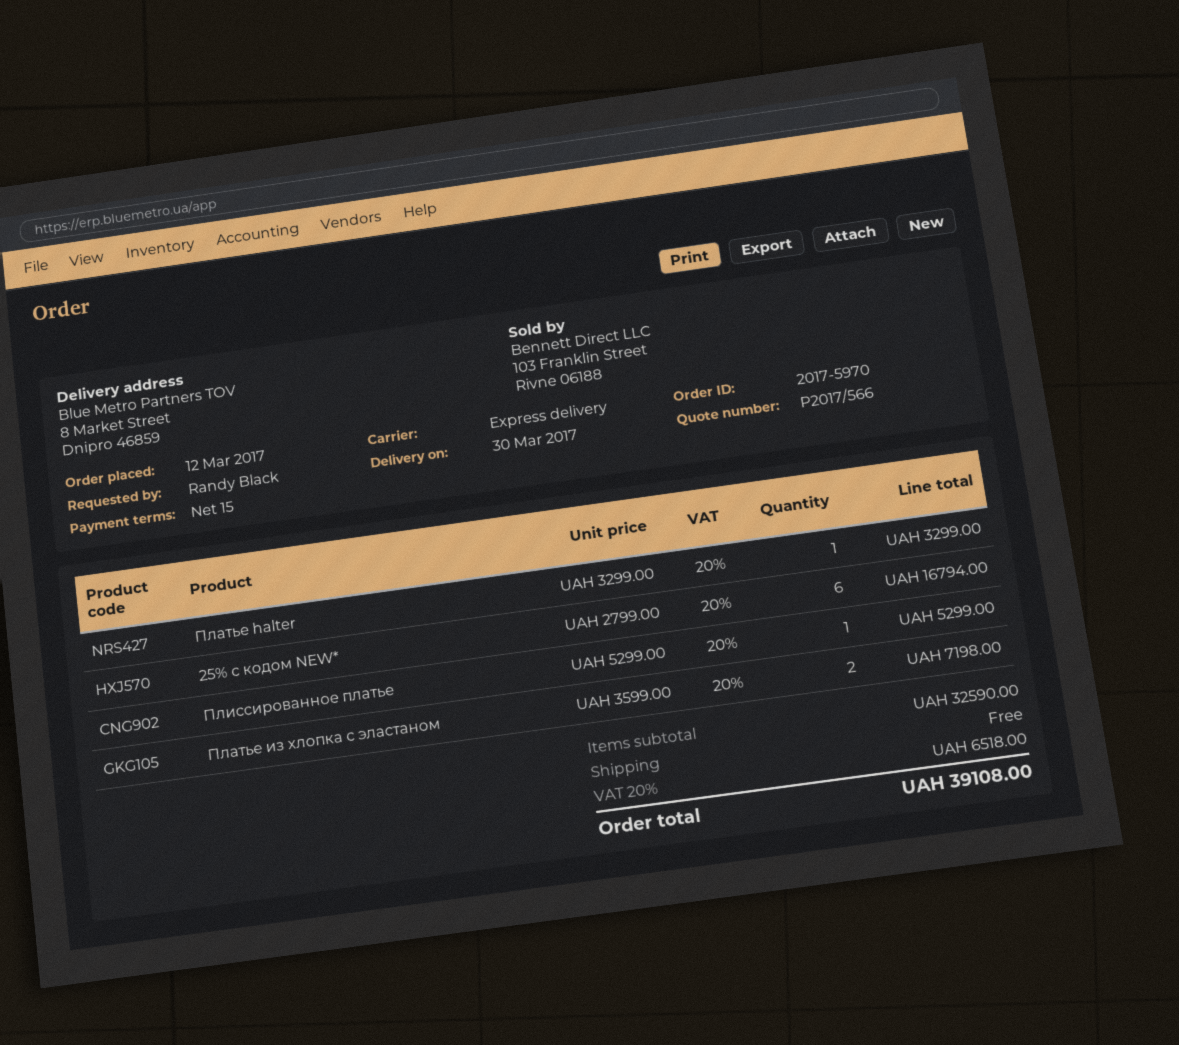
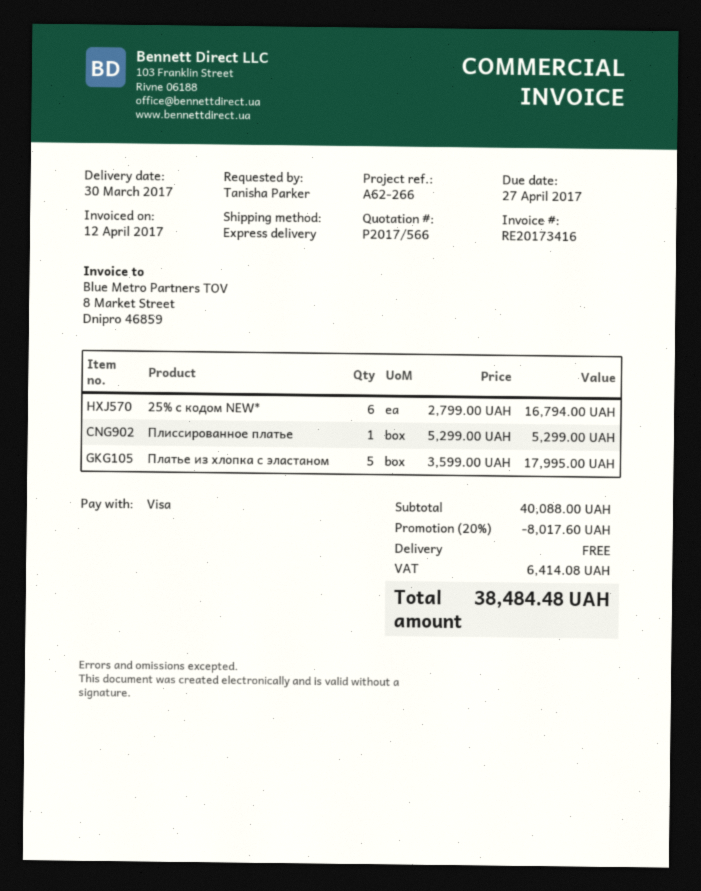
ordered by: Randy Black -> Tanisha Parker
Платье halter: 1 x 3299.00 = 3299.00 -> none
Платье из хлопка с эластаном: 2 x 3599.00 = 7198.00 -> 5 x 3599.00 = 17995.00
subtotal: 32590.00 -> 40088.00
discount: none -> 20% = 8017.60
tax: 6518.00 -> 6414.08
total: 39108.00 -> 38484.48

